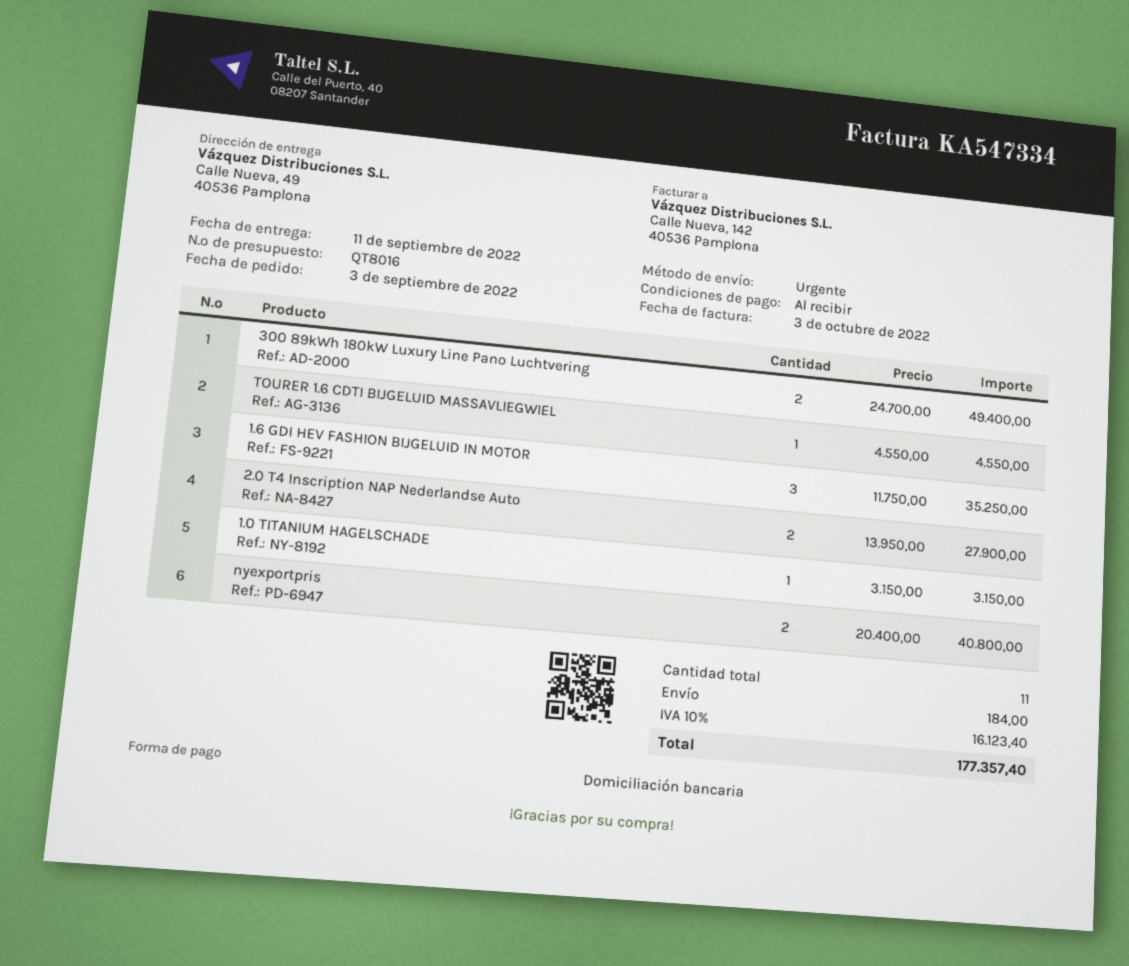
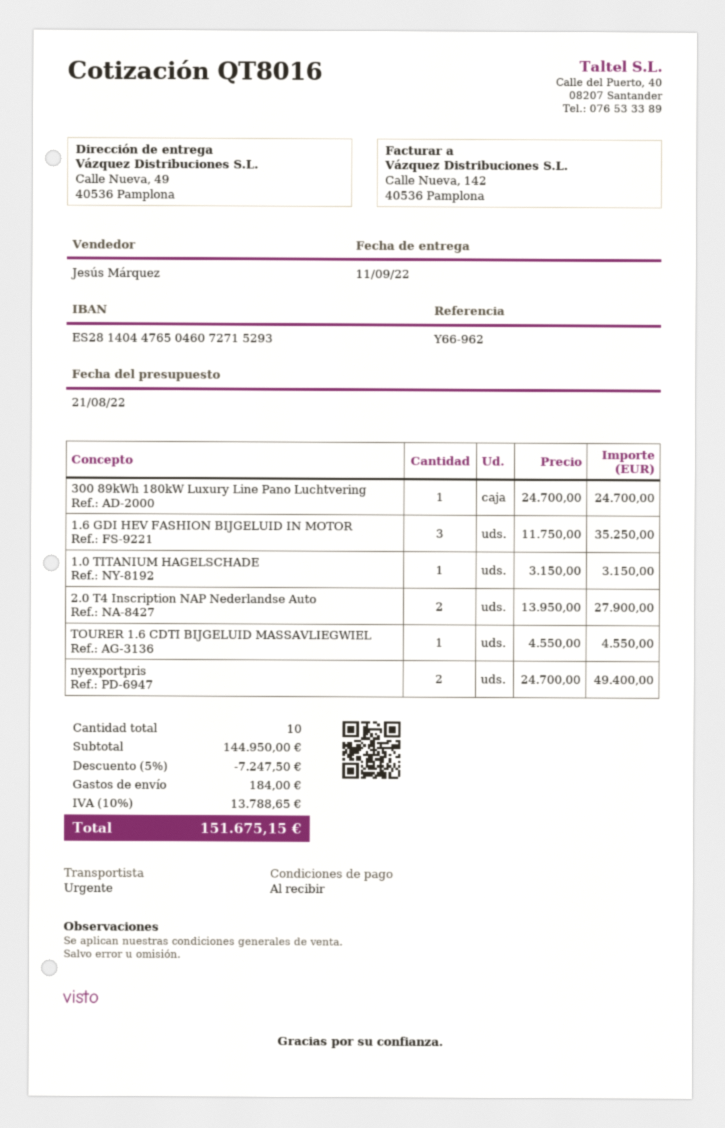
300 89kWh 180kW Luxury Line Pano Luchtvering: 2 x 24700.00 = 49400.00 -> 1 x 24700.00 = 24700.00
nyexportpris: 2 x 20400.00 = 40800.00 -> 2 x 24700.00 = 49400.00
total quantity: 11 -> 10
discount: none -> 5% = 7247.50
tax: 10% = 16123.40 -> 10% = 13788.65
total: 177357.40 -> 151675.15

